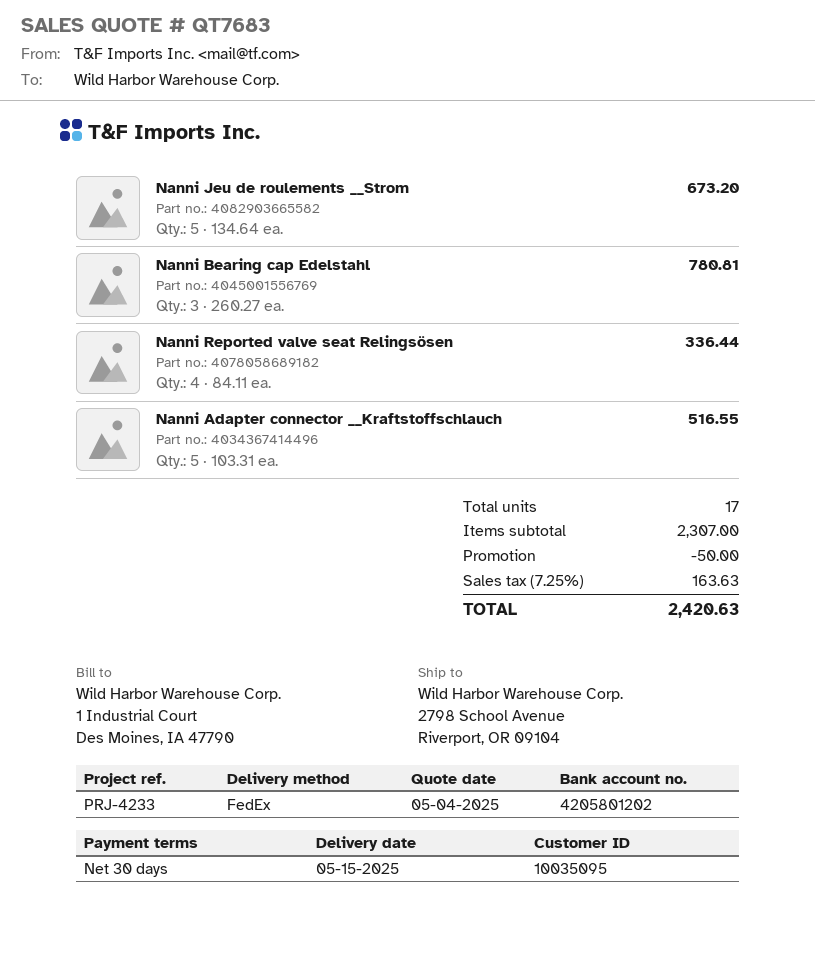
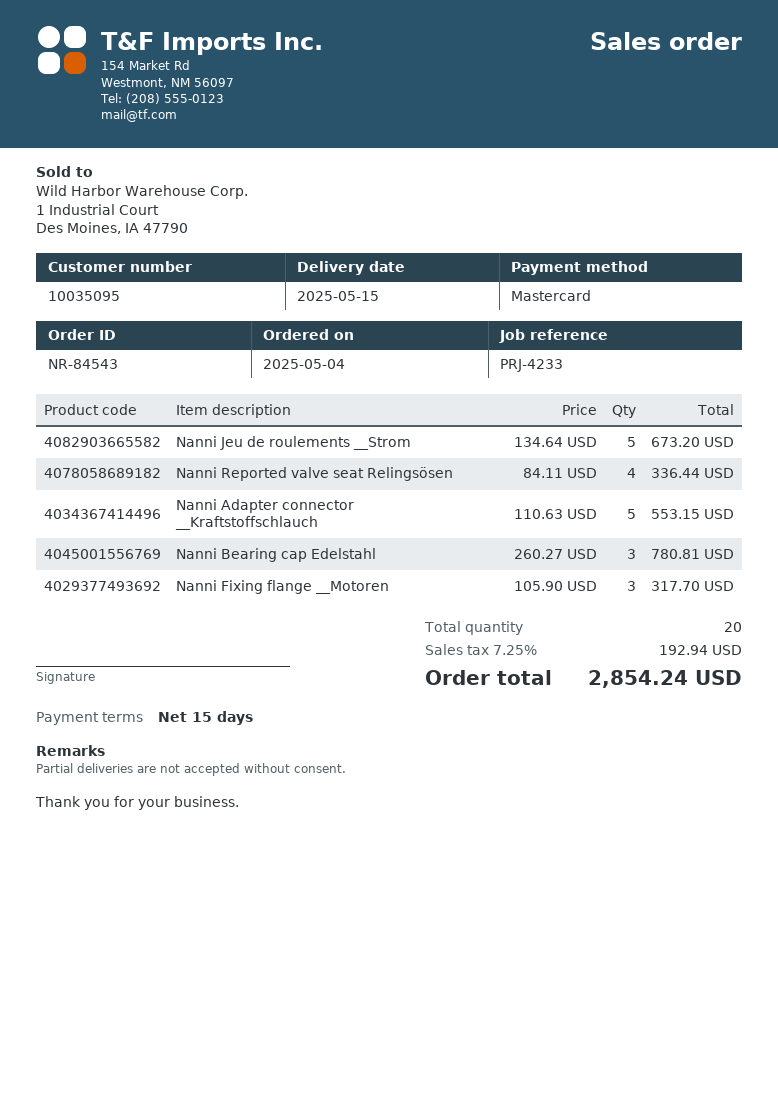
payment terms: 30 days -> 15 days
Nanni Adapter connector __Kraftstoffschlauch: 5 x 103.31 = 516.55 -> 5 x 110.63 = 553.15
Nanni Fixing flange __Motoren: none -> 3 x 105.90 = 317.70
total quantity: 17 -> 20
discount: 50.00 -> none
tax: 7.25% = 163.63 -> 7.25% = 192.94
total: 2420.63 -> 2854.24

